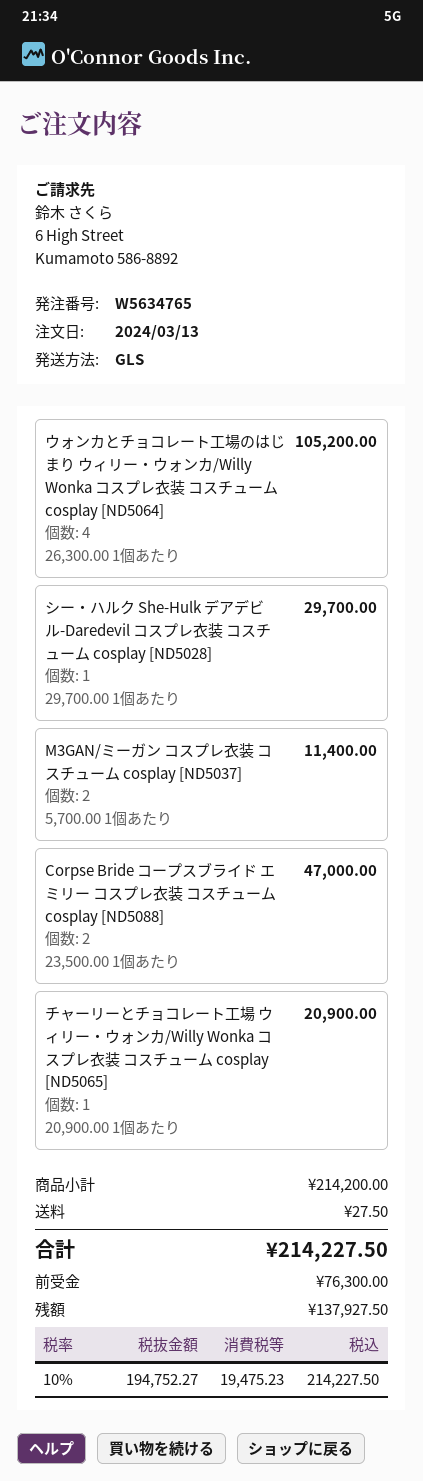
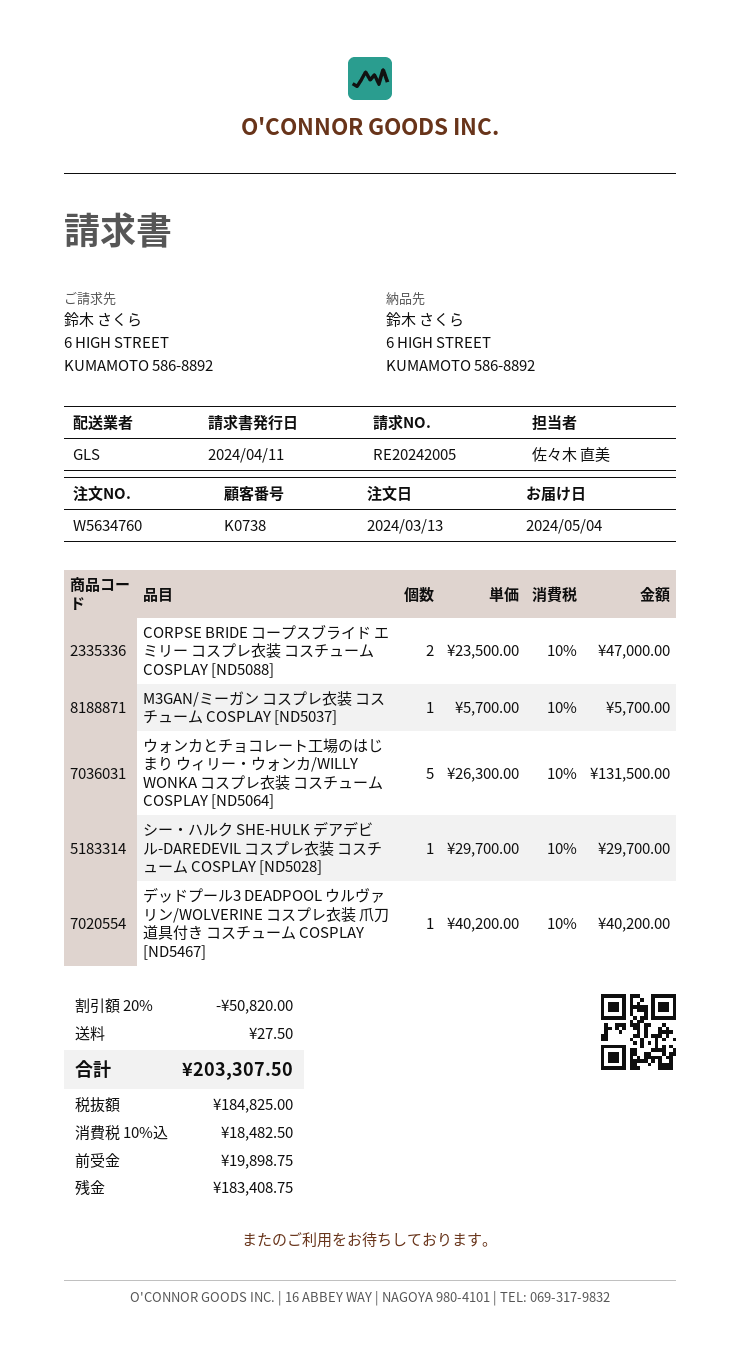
order number: W5634765 -> W5634760
ウォンカとチョコレート工場のはじまり ウィリー・ウォンカ/Willy Wonka コスプレ衣装 コスチューム cosplay [ND5064]: 4 x 26300.00 = 105200.00 -> 5 x 26300.00 = 131500.00
M3GAN/ミーガン コスプレ衣装 コスチューム cosplay [ND5037]: 2 x 5700.00 = 11400.00 -> 1 x 5700.00 = 5700.00
チャーリーとチョコレート工場 ウィリー・ウォンカ/Willy Wonka コスプレ衣装 コスチューム cosplay [ND5065]: 1 x 20900.00 = 20900.00 -> none
デッドプール3 DEADPOOL ウルヴァリン/WOLVERINE コスプレ衣装 爪刀道具付き コスチューム COSPLAY [ND5467]: none -> 1 x 40200.00 = 40200.00
discount: none -> 20% = 50820.00
net: 194752.27 -> 184825.00
tax: 10% = 19475.23 -> 10% = 18482.50
total: 214227.50 -> 203307.50
deposit: 76300.00 -> 19898.75
balance: 137927.50 -> 183408.75

